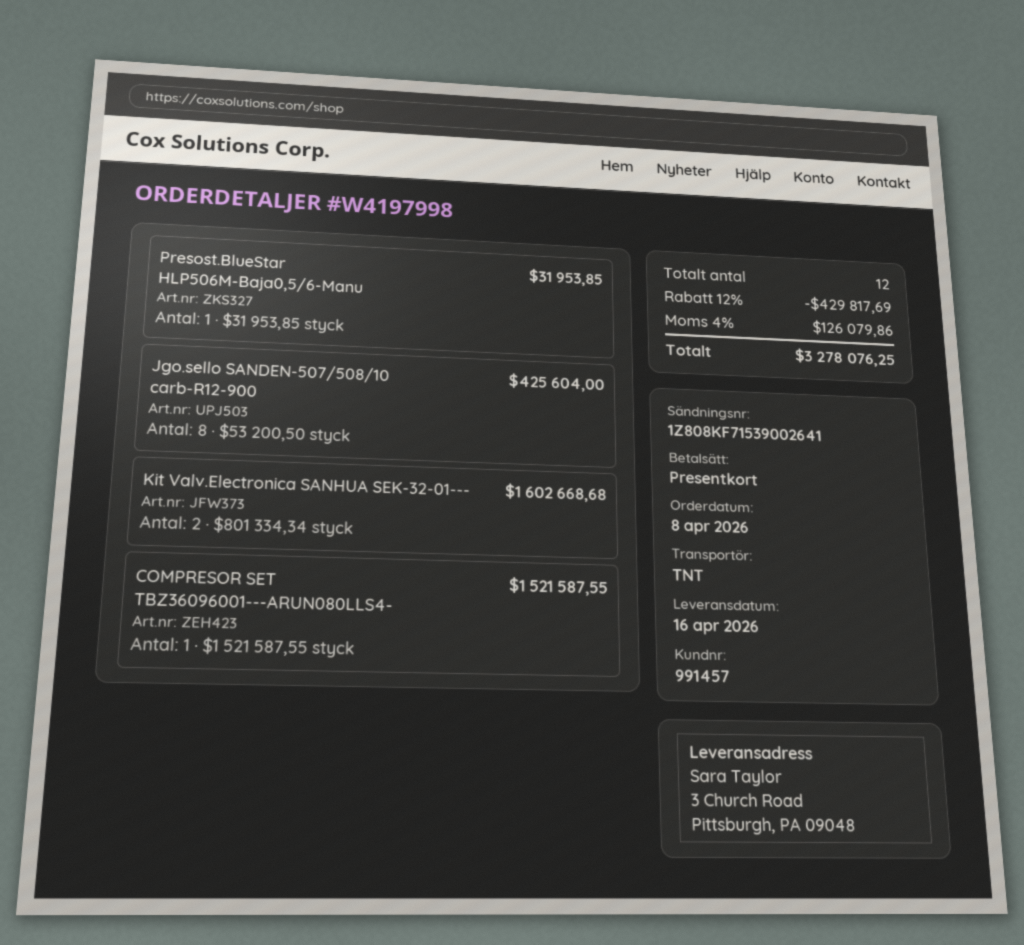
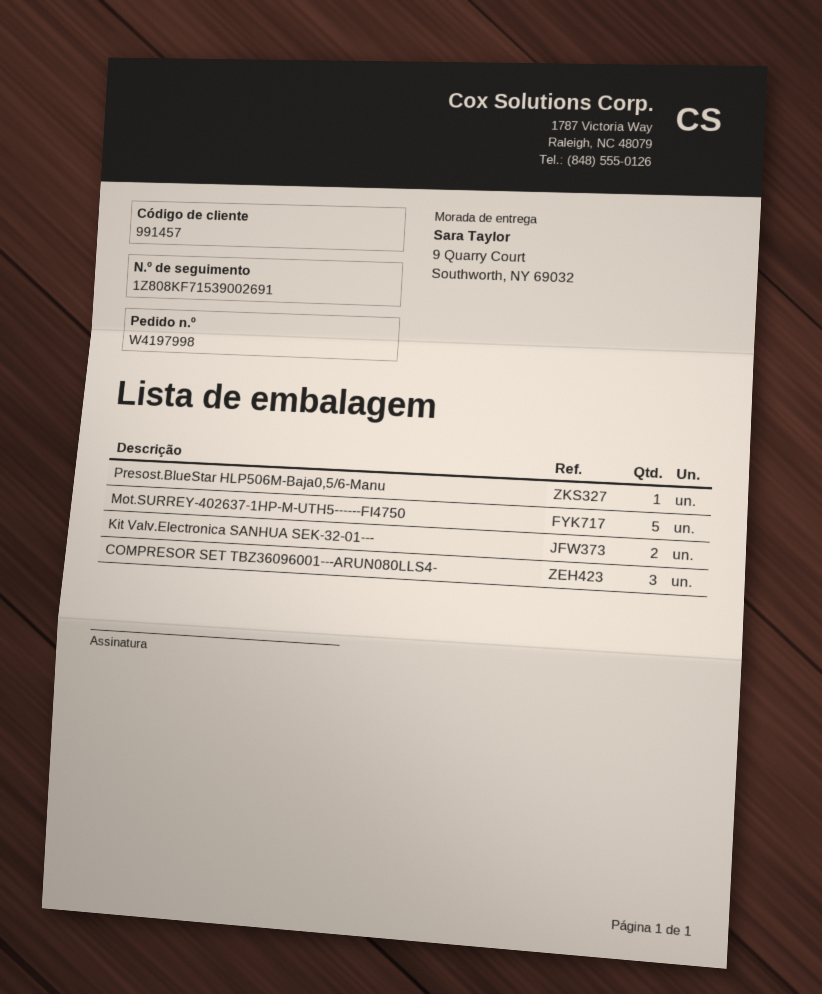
tracking number: 1Z808KF71539002641 -> 1Z808KF71539002691
ship to: 3 Church Road, Pittsburgh, PA 09048 -> 9 Quarry Court, Southworth, NY 69032
Jgo.sello SANDEN-507/508/10 carb-R12-900: 8 -> none
COMPRESOR SET TBZ36096001---ARUN080LLS4-: 1 -> 3
Mot.SURREY-402637-1HP-M-UTH5------FI4750: none -> 5

